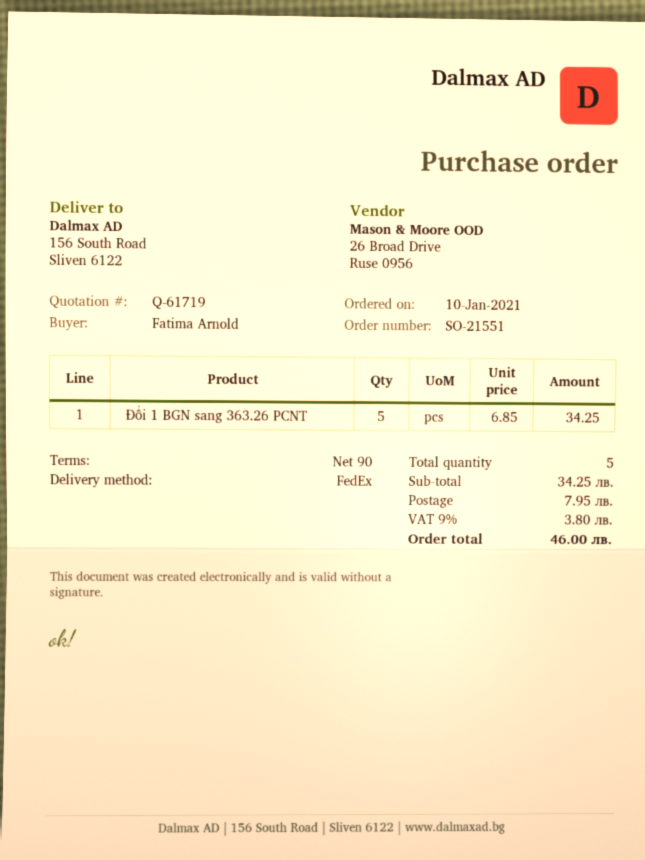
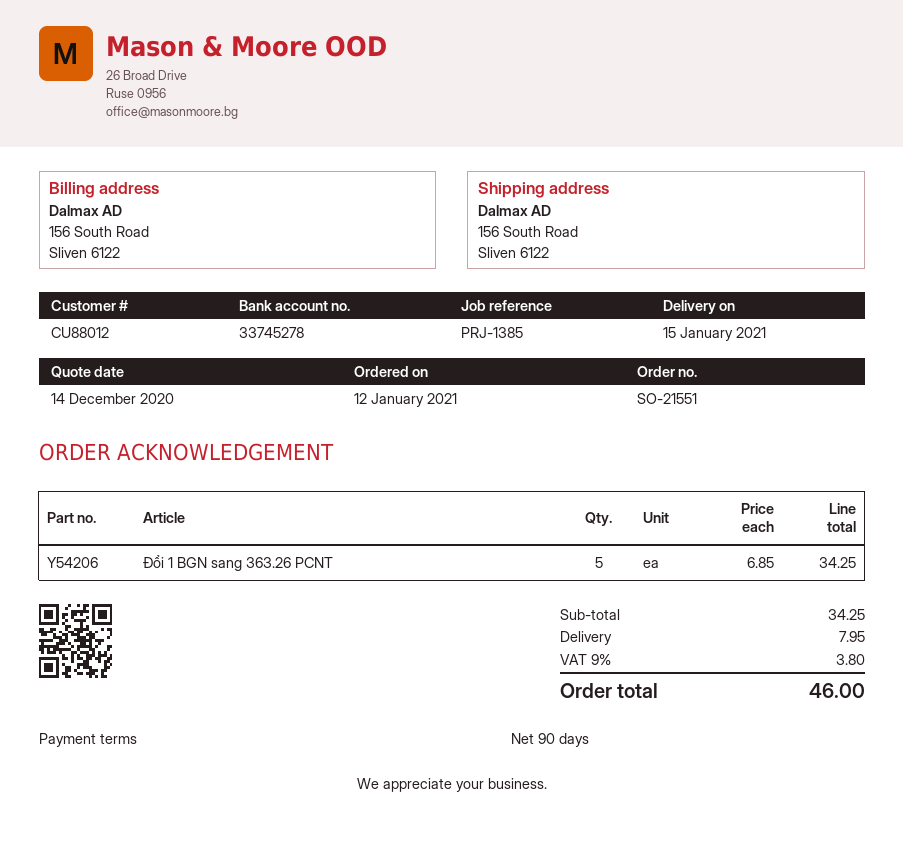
order date: 2021-01-10 -> 2021-01-12

